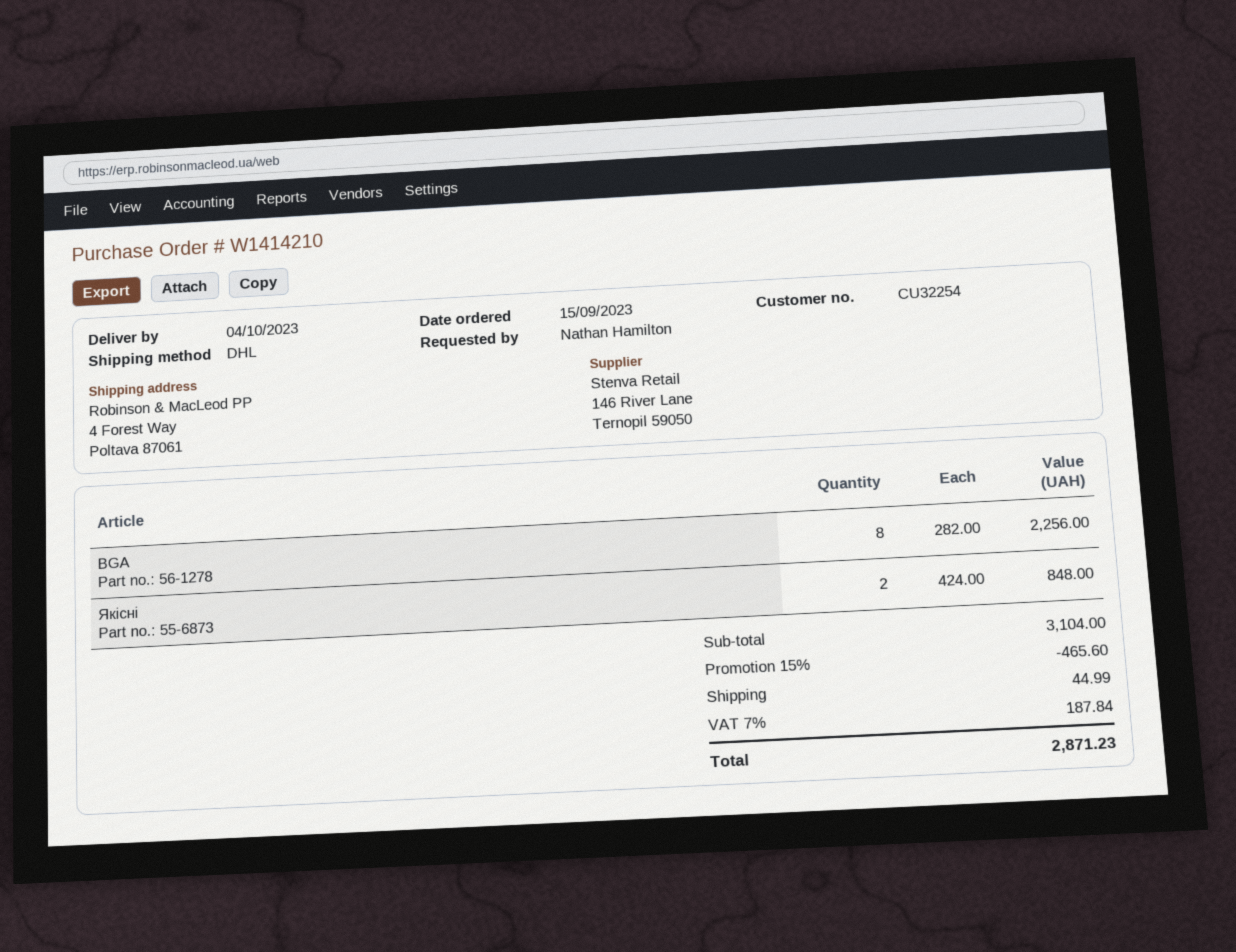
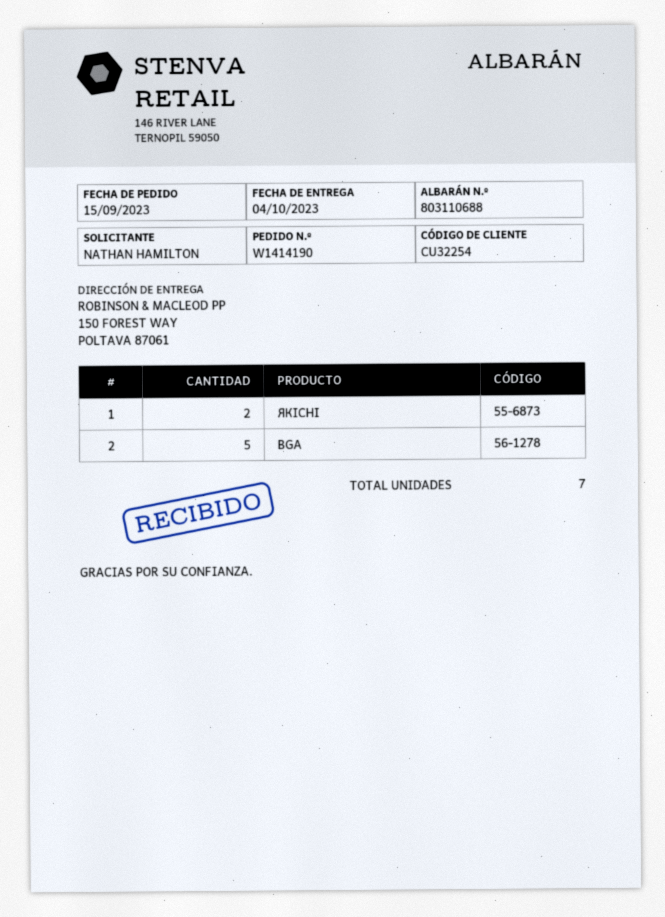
order number: W1414210 -> W1414190
ship to: 4 Forest Way, Poltava 87061 -> 150 FOREST WAY, POLTAVA 87061
BGA: 8 -> 5

